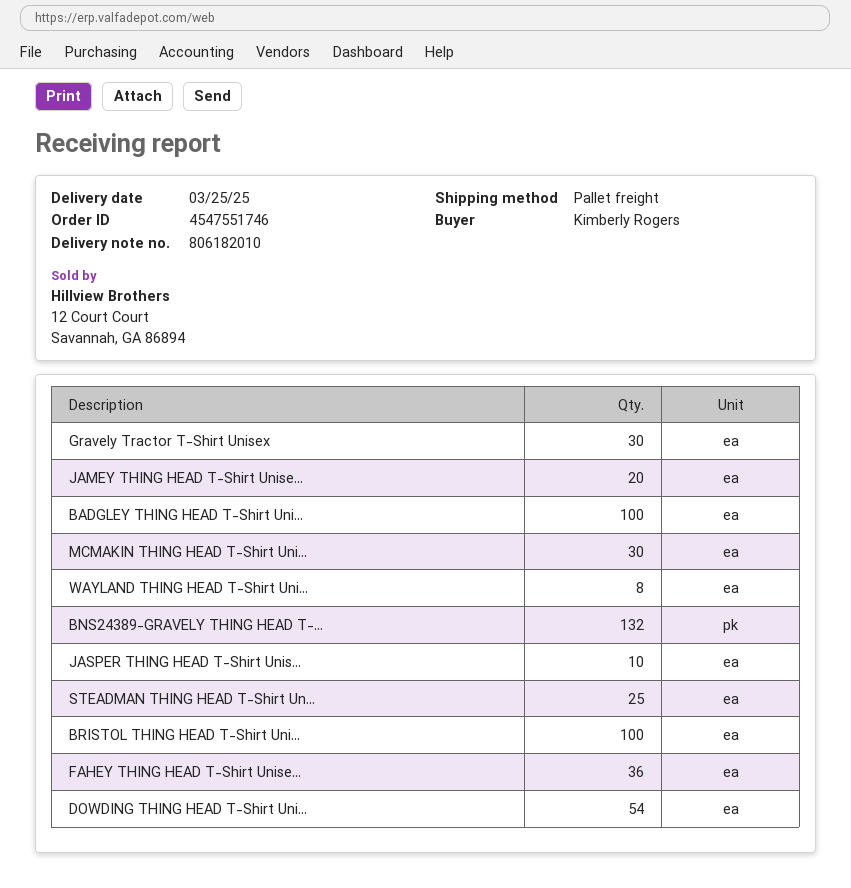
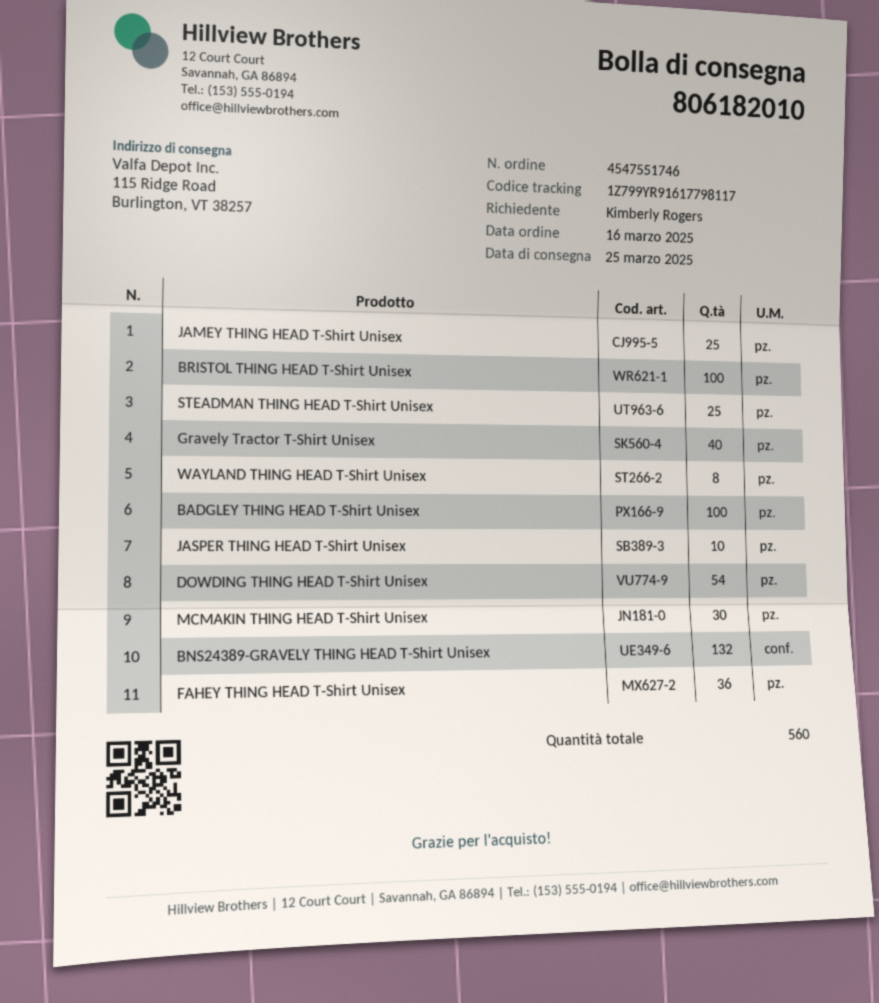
Gravely Tractor T-Shirt Unisex: 30 -> 40
JAMEY THING HEAD T-Shirt Unise...: 20 -> 25

